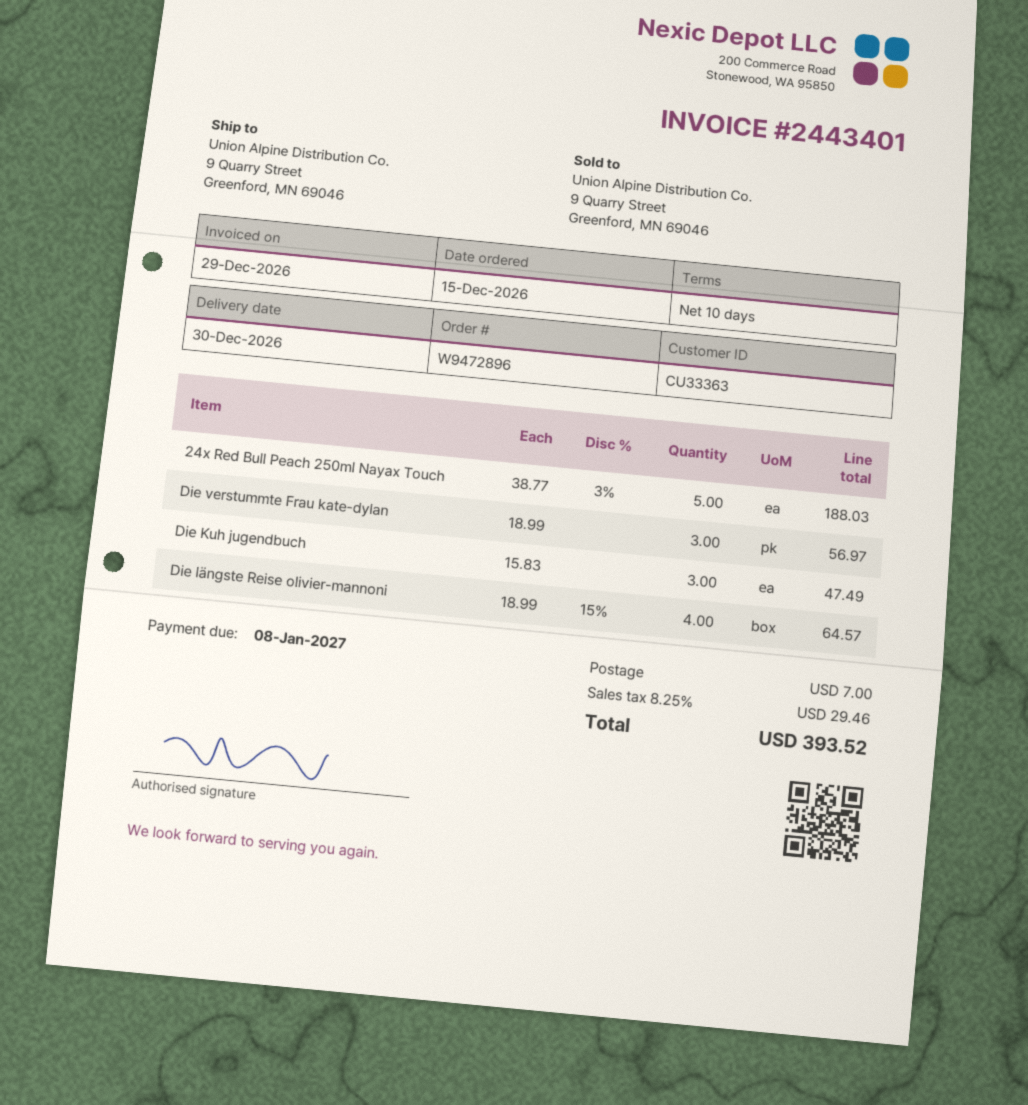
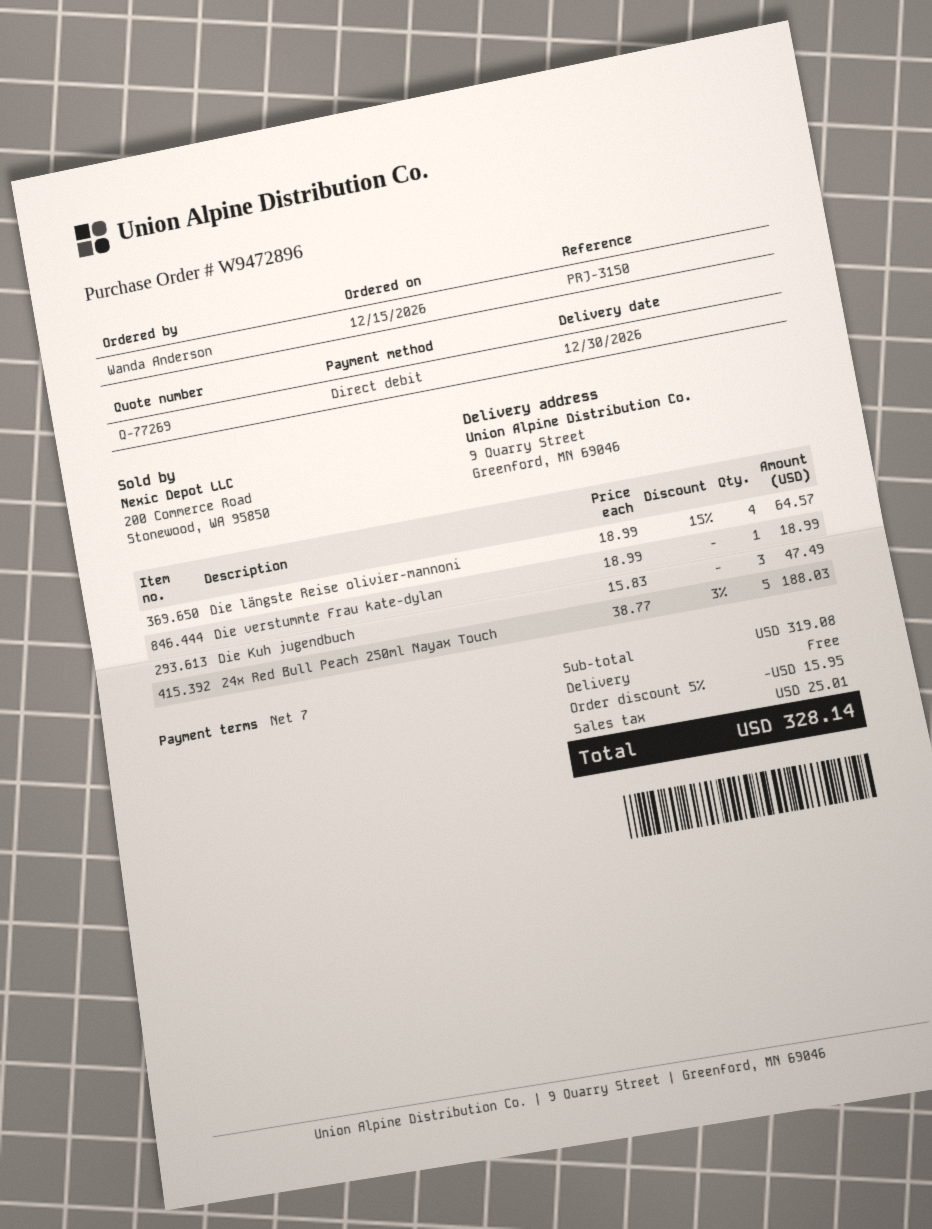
payment terms: 10 days -> 7 days
Die verstummte Frau kate-dylan: 3 x 18.99 = 56.97 -> 1 x 18.99 = 18.99
discount: none -> 5% = 15.95
shipping: 7.00 -> 0.00
tax: 29.46 -> 25.01
total: 393.52 -> 328.14

